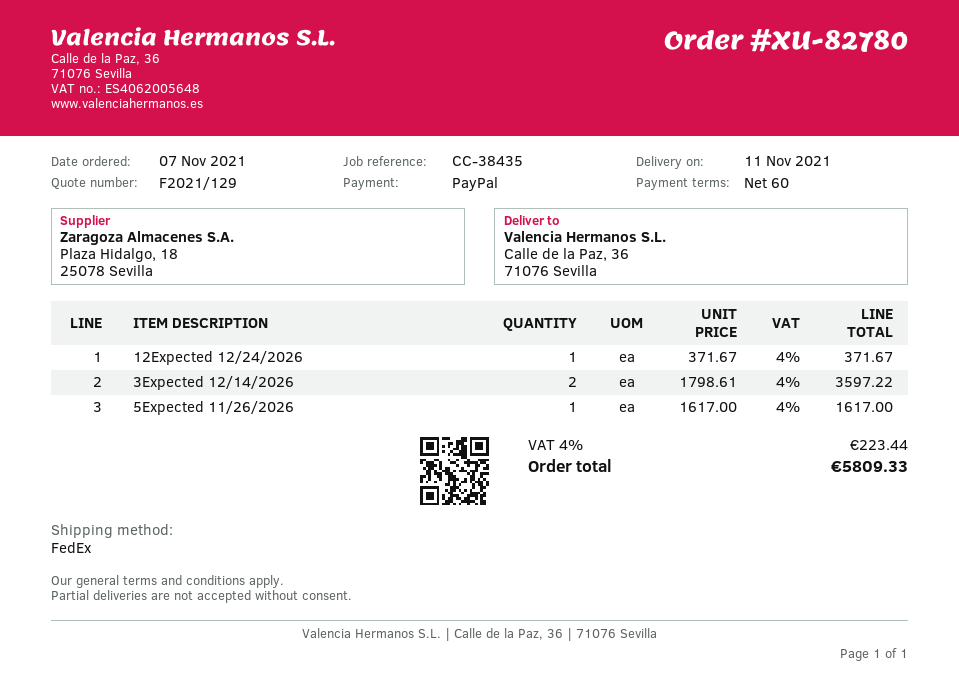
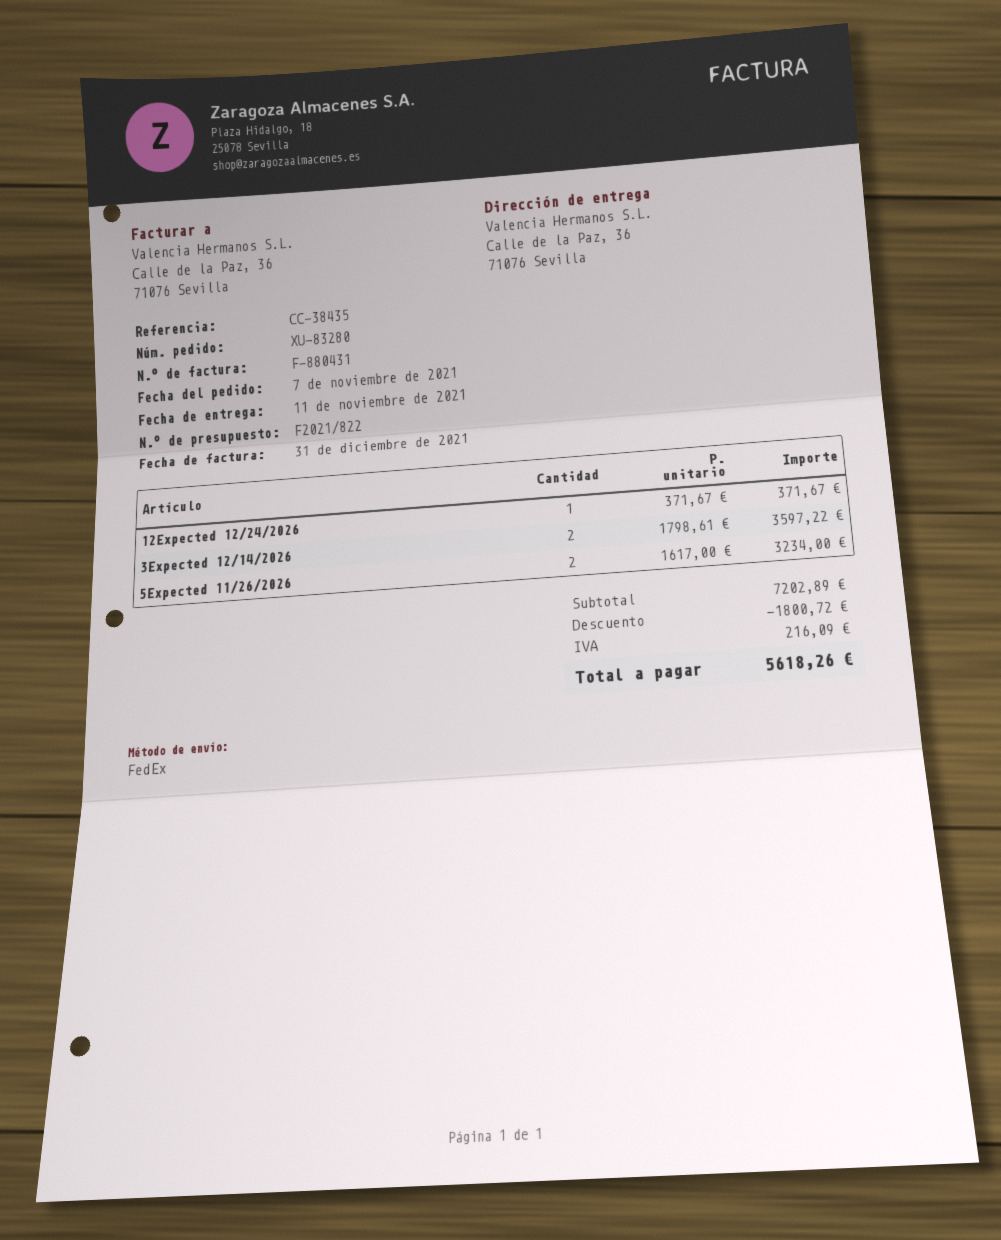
quote number: F2021/129 -> F2021/822
order number: XU-82780 -> XU-83280
5Expected 11/26/2026: 1 x 1617.00 = 1617.00 -> 2 x 1617.00 = 3234.00
discount: none -> 1800.72
tax: 223.44 -> 216.09
total: 5809.33 -> 5618.26

